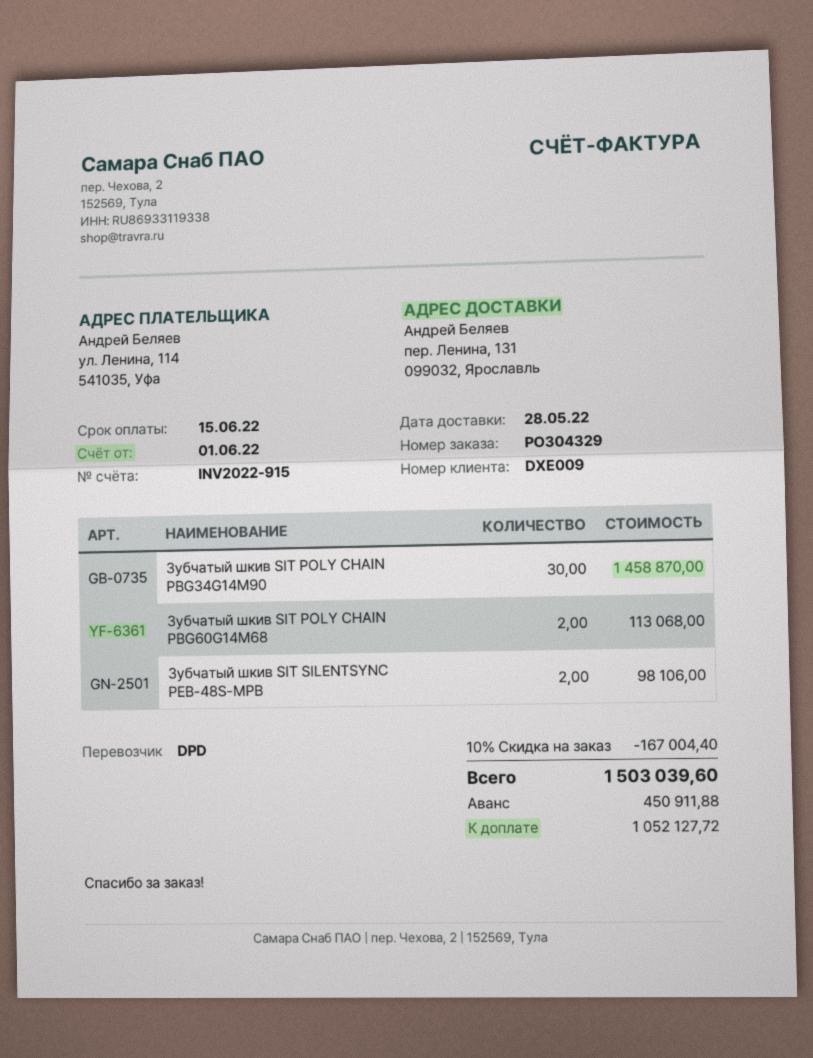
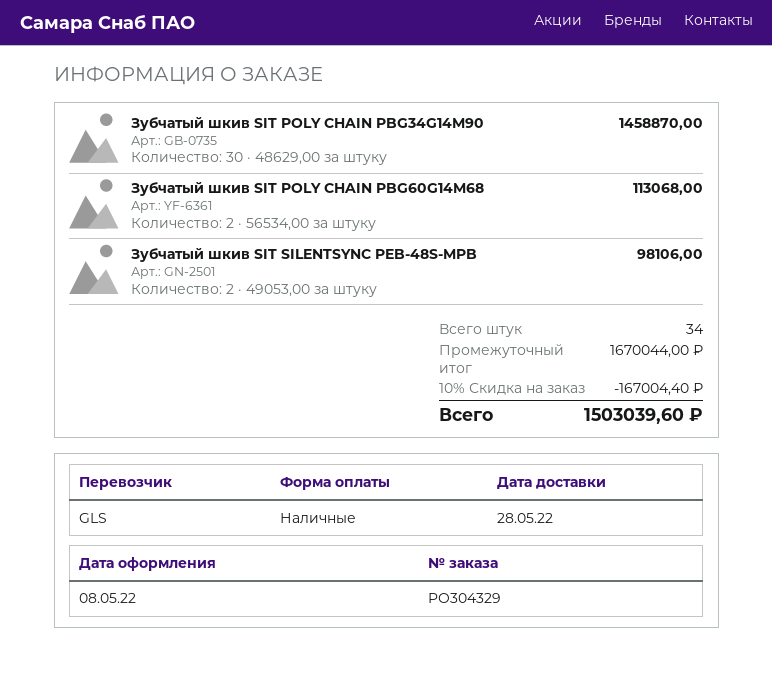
shipping method: DPD -> GLS

